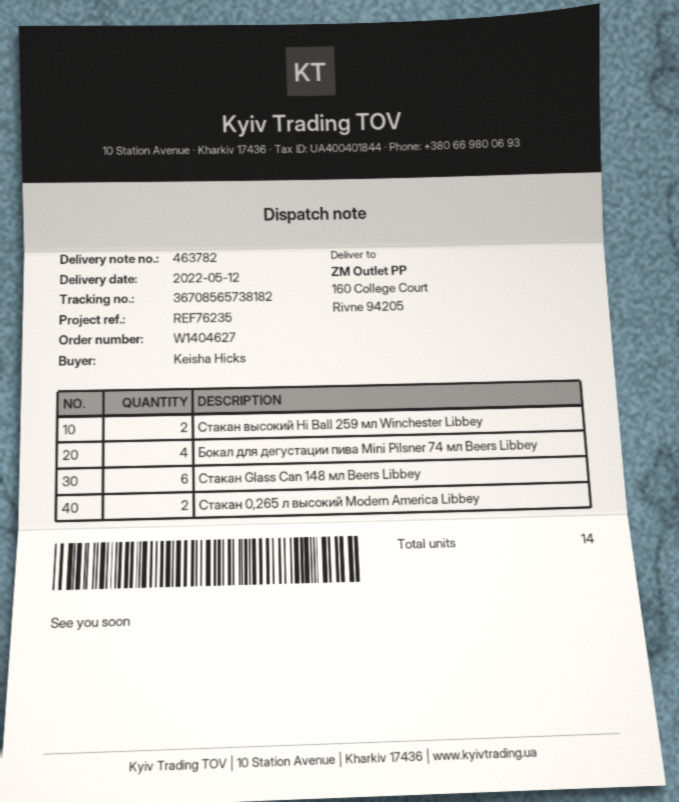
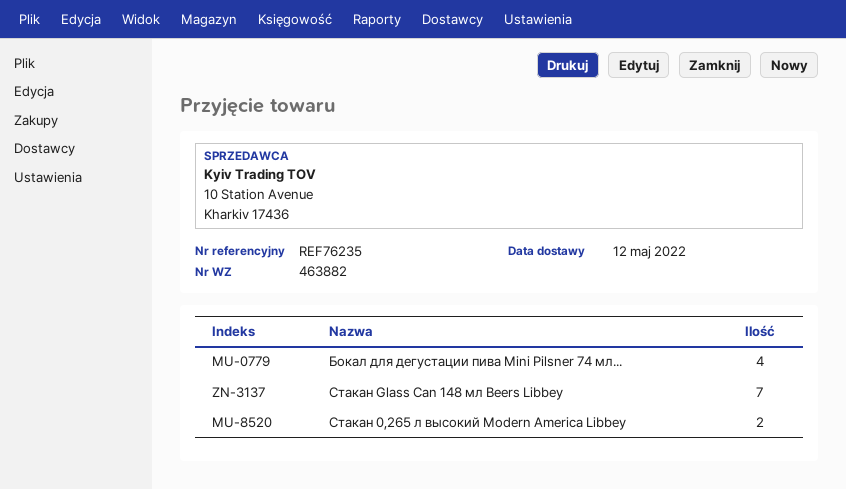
delivery note number: 463782 -> 463882
Стакан высокий Hi Ball 259 мл Winchester Libbey: 2 -> none
Стакан Glass Can 148 мл Beers Libbey: 6 -> 7

